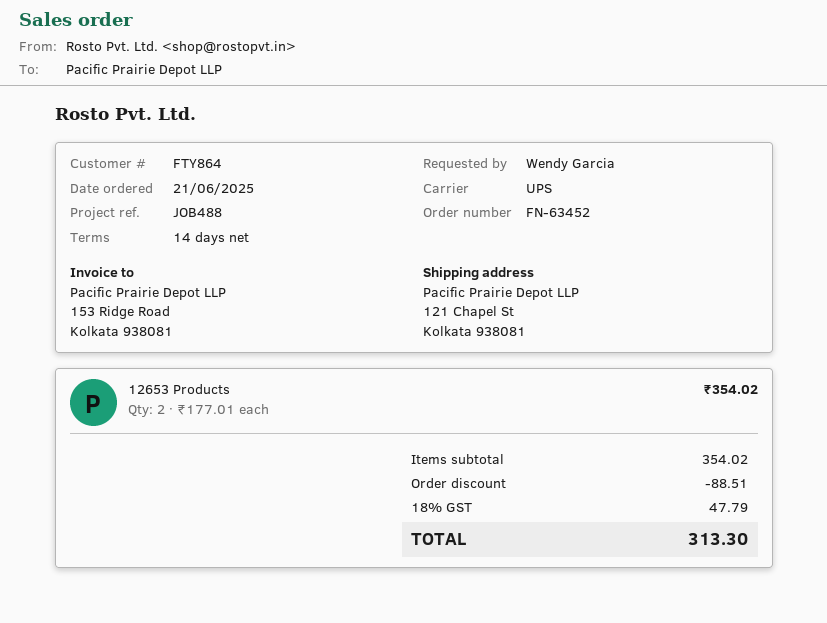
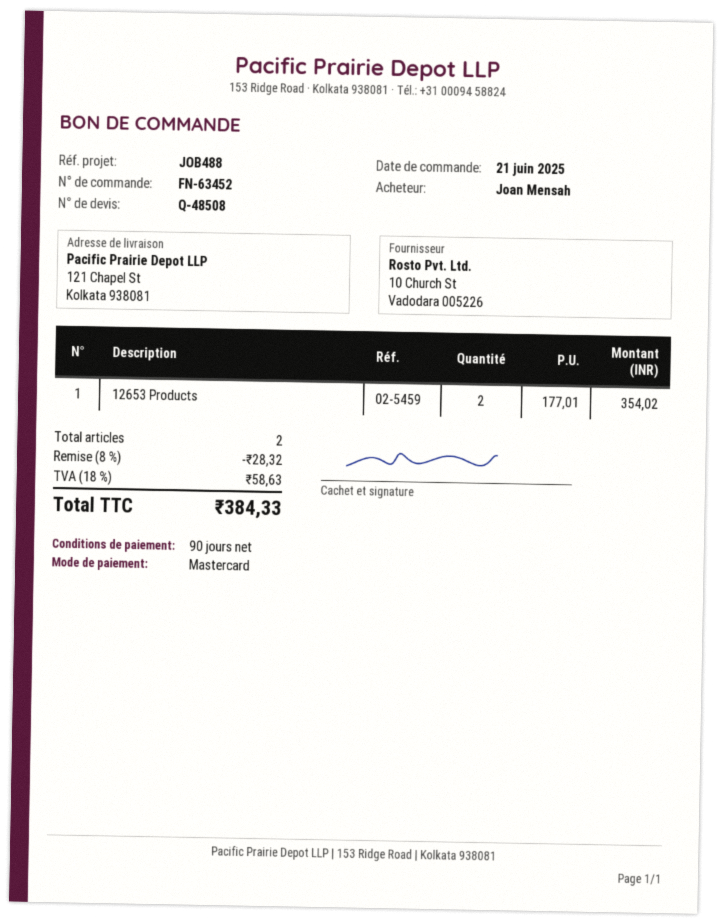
payment terms: 14 days -> 90 days
ordered by: Wendy Garcia -> Joan Mensah
discount: 88.51 -> 28.32
tax: 18% = 47.79 -> 18% = 58.63
total: 313.30 -> 384.33

